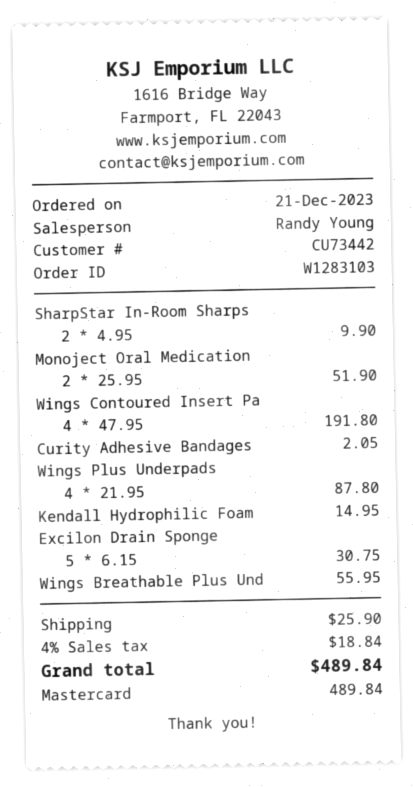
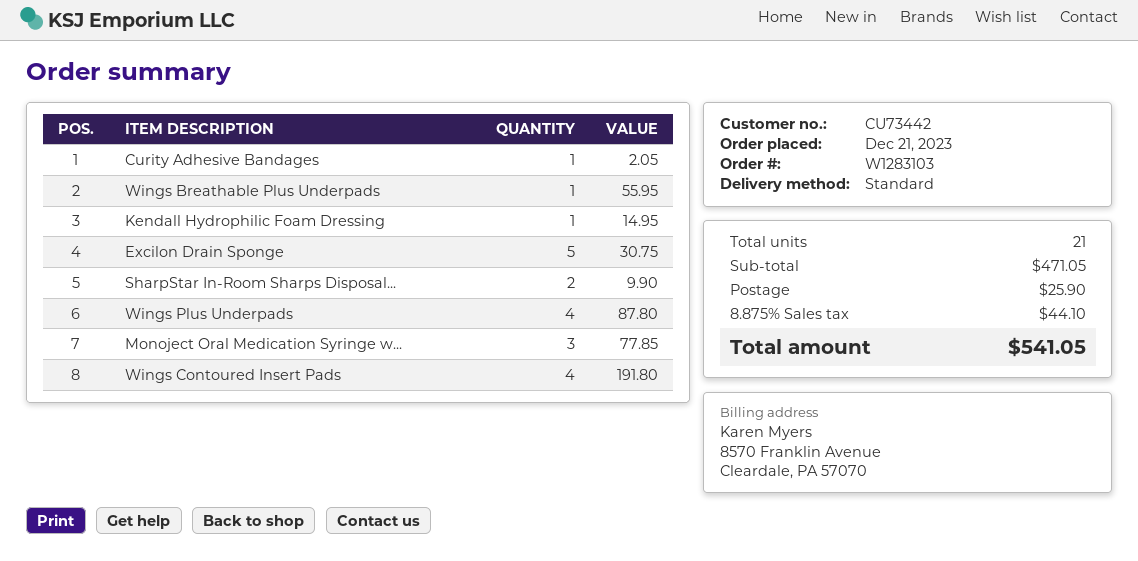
Monoject Oral Medication: 2 for 51.90 -> 3 for 77.85
tax: 4% = 18.84 -> 8.875% = 44.10
total: 489.84 -> 541.05

